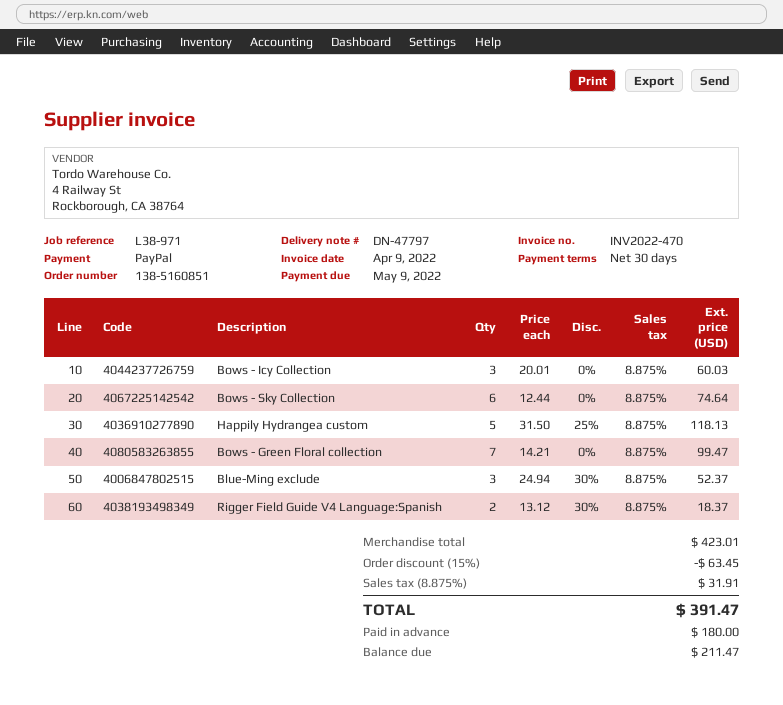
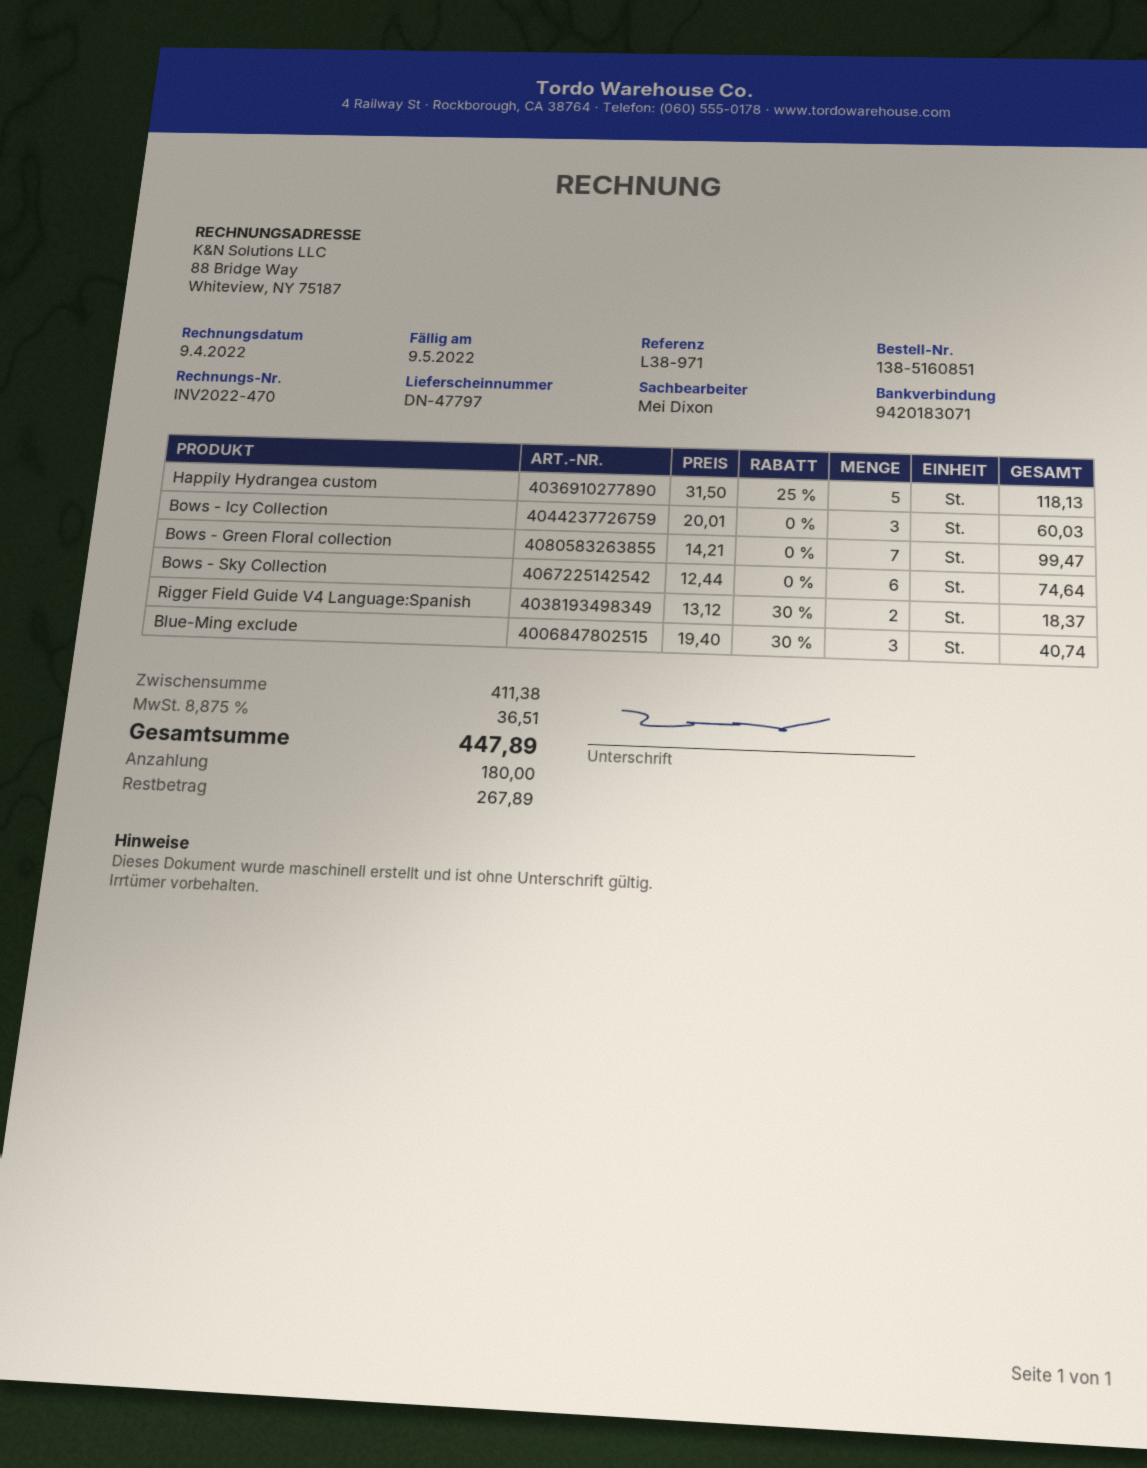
Blue-Ming exclude: 3 x 24.94 - 30% = 52.37 -> 3 x 19.40 - 30% = 40.74
subtotal: 423.01 -> 411.38
discount: 15% = 63.45 -> none
tax: 8.875% = 31.91 -> 8.875% = 36.51
total: 391.47 -> 447.89
balance: 211.47 -> 267.89

